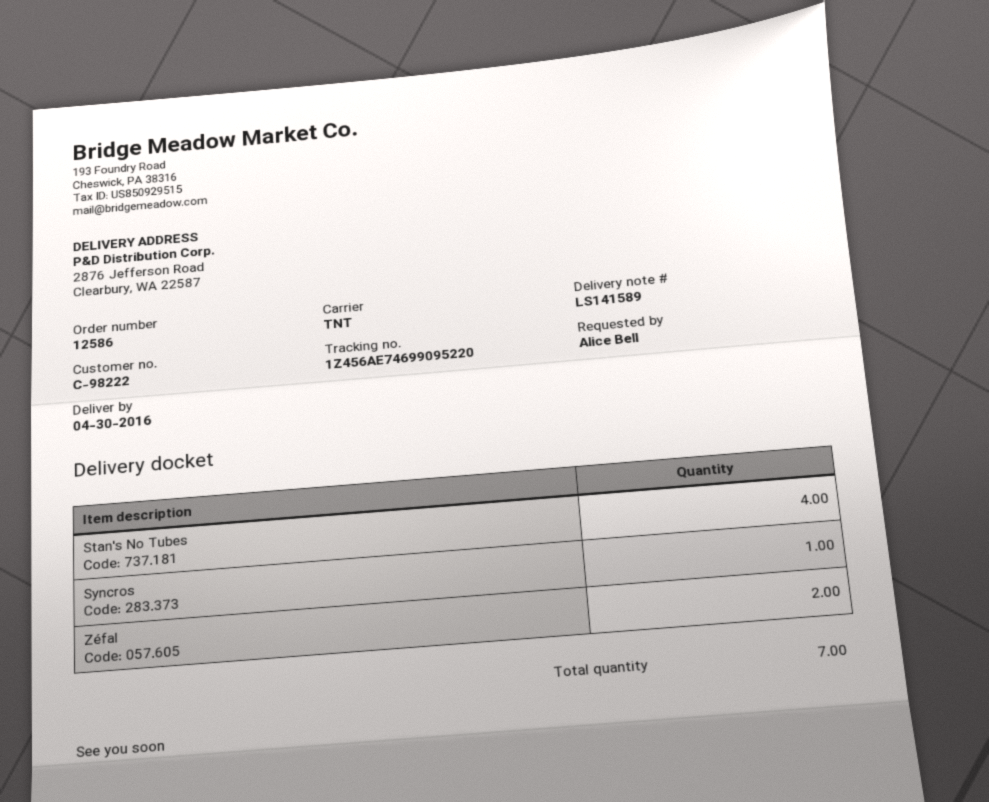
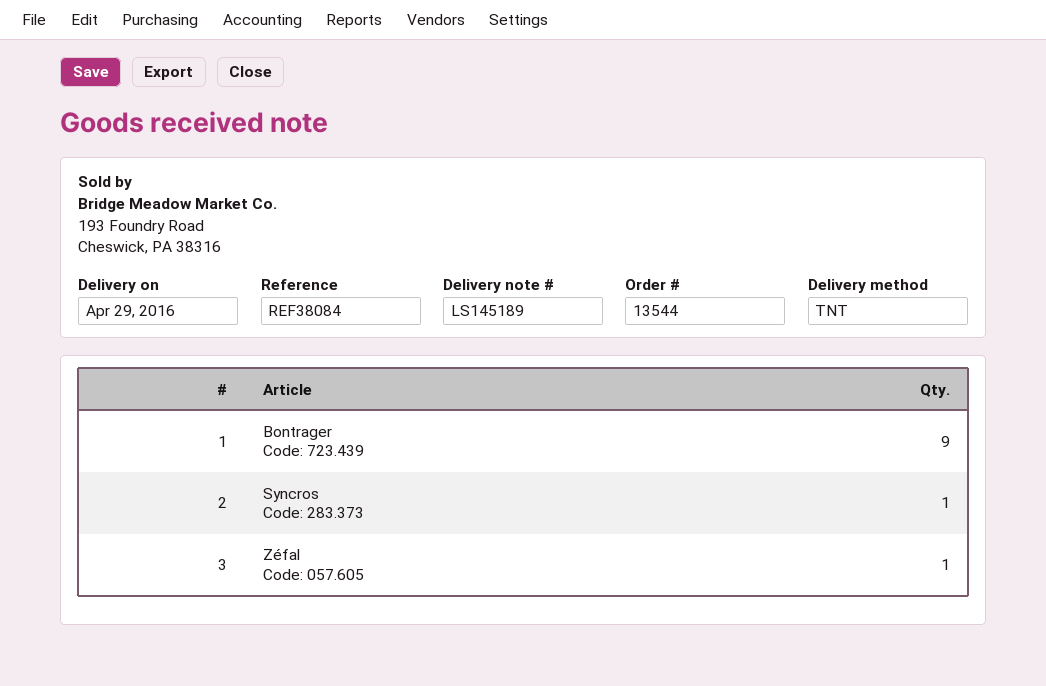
order number: 12586 -> 13544
delivery note number: LS141589 -> LS145189
delivery date: 2016-04-30 -> 2016-04-29
Stan's No Tubes: 4 -> none
Zéfal: 2 -> 1
Bontrager: none -> 9

